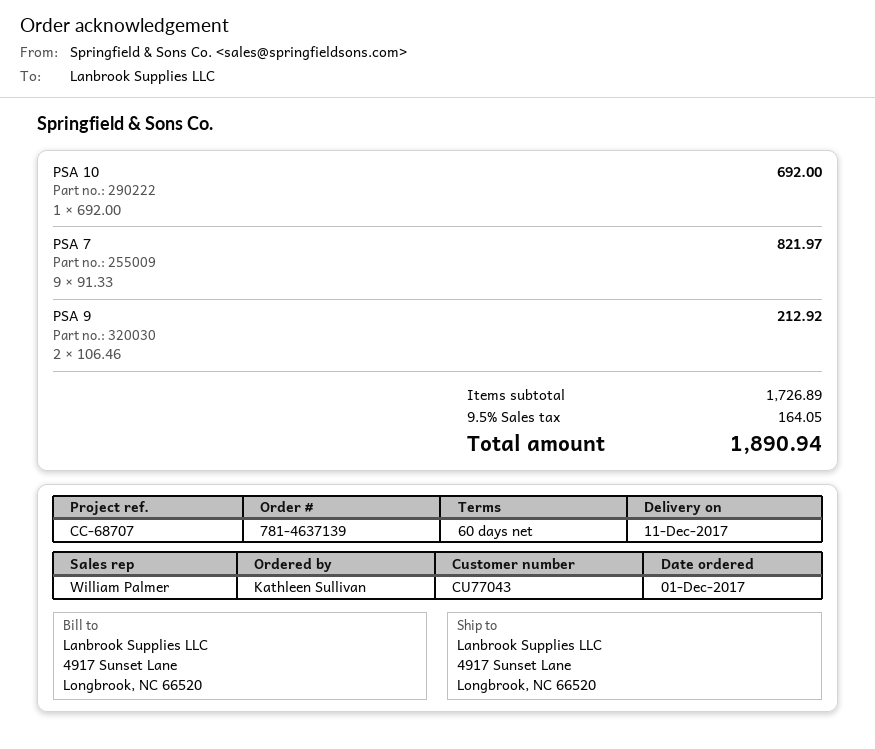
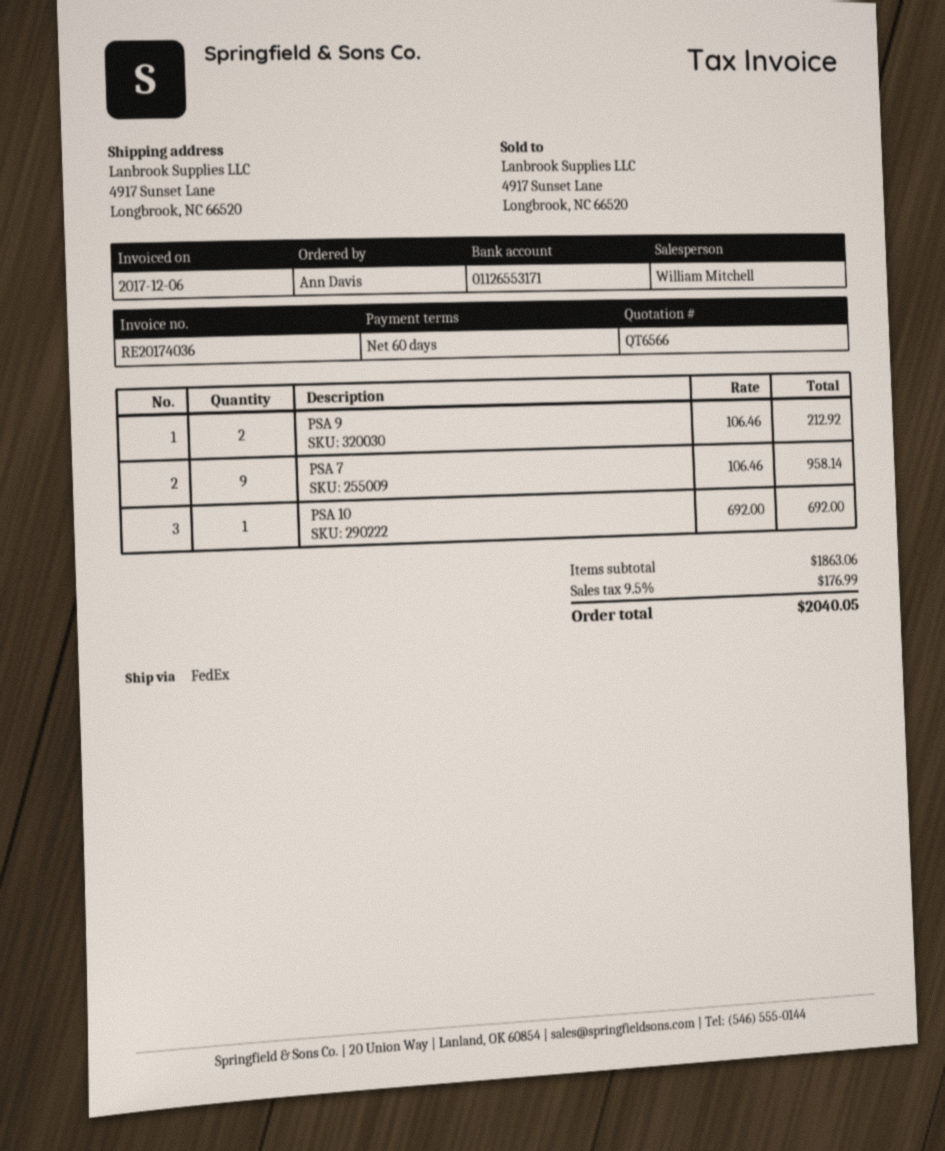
ordered by: Kathleen Sullivan -> Ann Davis
sales rep: William Palmer -> William Mitchell
PSA 7: 9 x 91.33 = 821.97 -> 9 x 106.46 = 958.14
subtotal: 1726.89 -> 1863.06
tax: 9.5% = 164.05 -> 9.5% = 176.99
total: 1890.94 -> 2040.05

